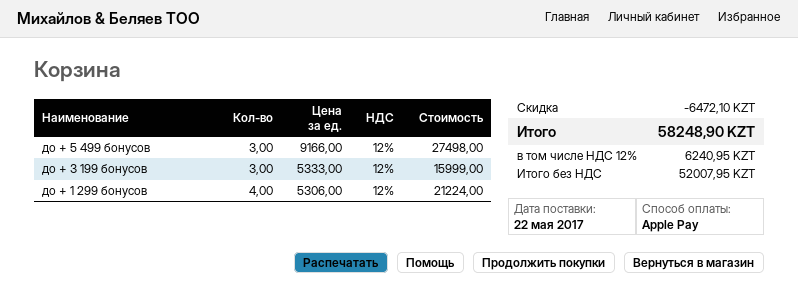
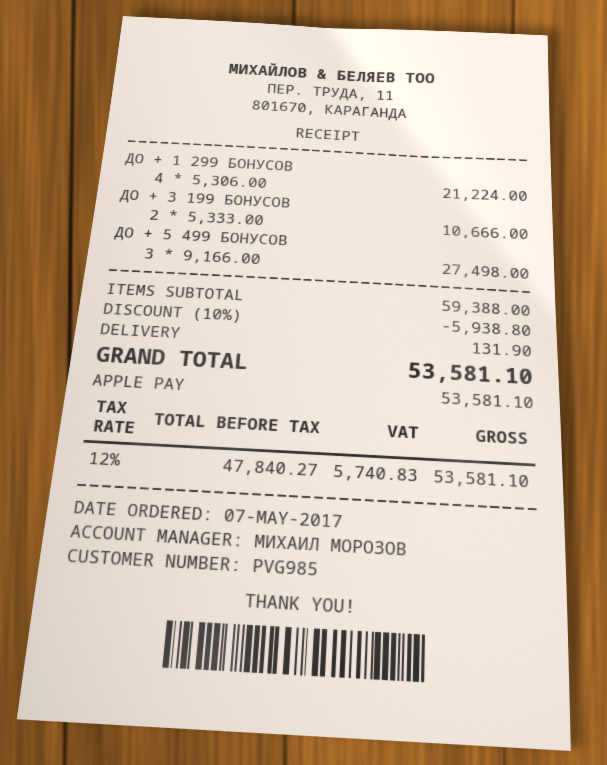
до + 3 199 бонусов: 3 x 5333.00 = 15999.00 -> 2 x 5333.00 = 10666.00
discount: 6472.10 -> 5938.80
shipping: none -> 131.90
net: 52007.95 -> 47840.27
tax: 12% = 6240.95 -> 12% = 5740.83
total: 58248.90 -> 53581.10

